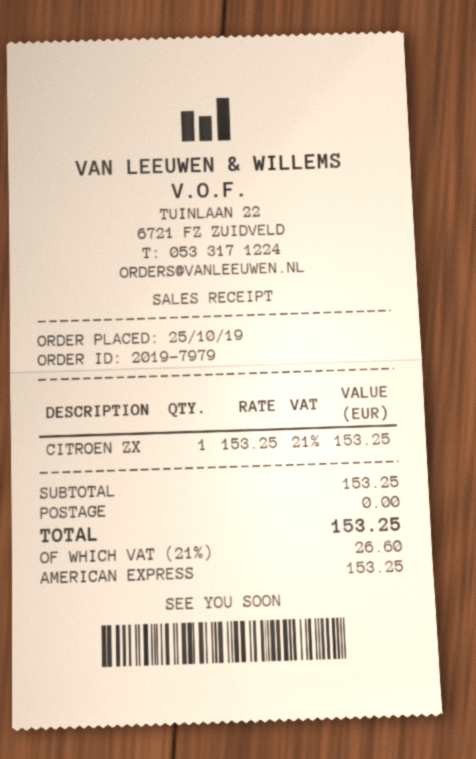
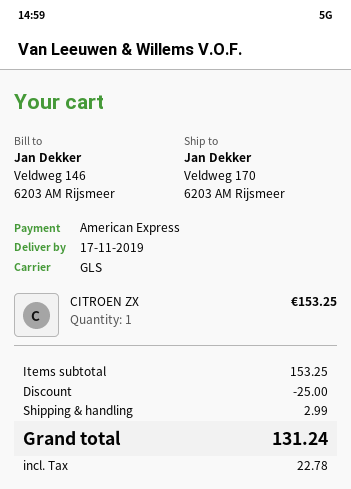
discount: none -> 25.00
shipping: 0.00 -> 2.99
tax: 26.60 -> 22.78
total: 153.25 -> 131.24

